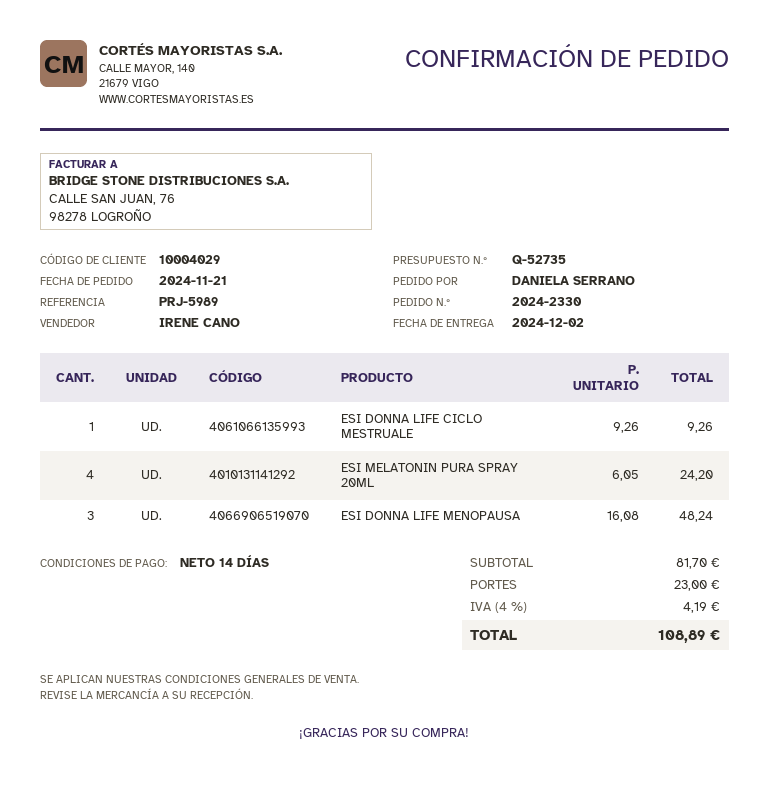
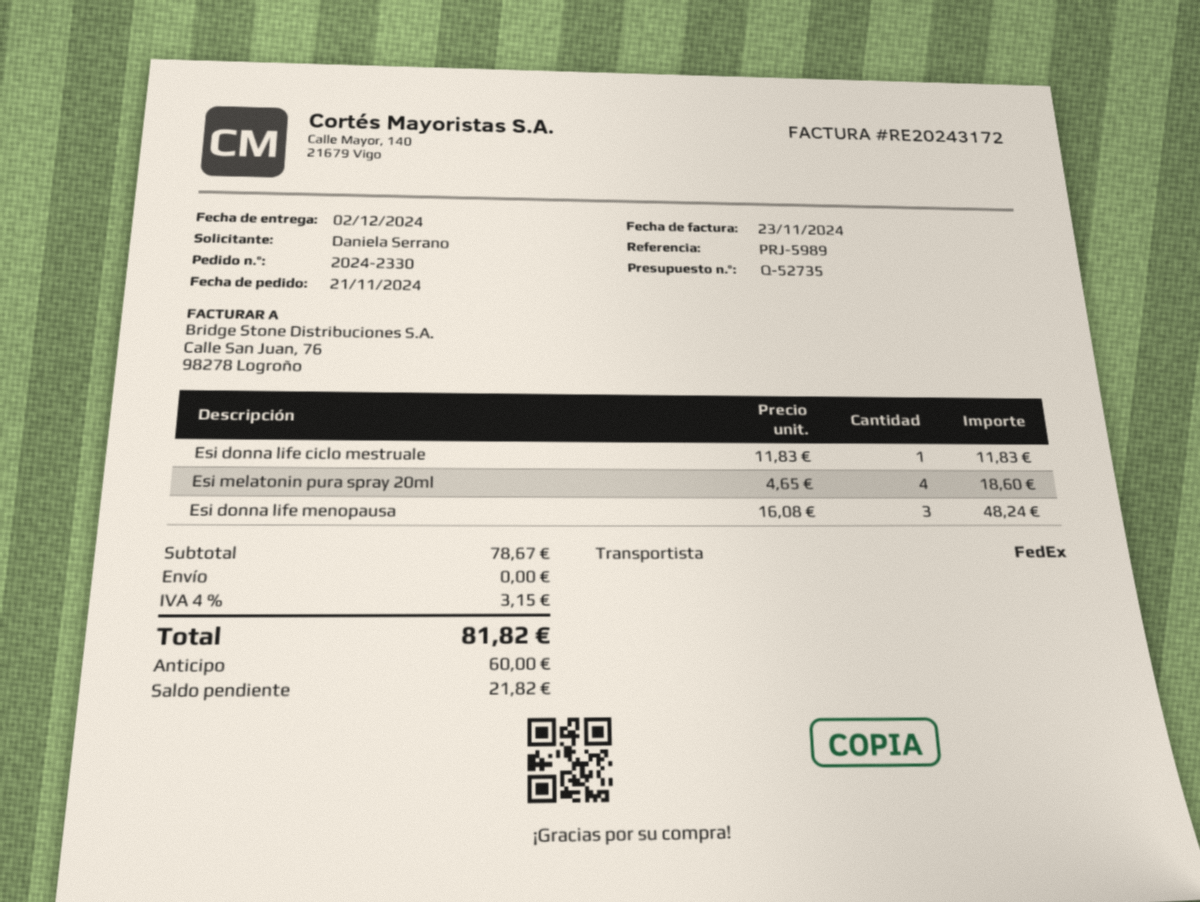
ESI DONNA LIFE CICLO MESTRUALE: 1 x 9.26 = 9.26 -> 1 x 11.83 = 11.83
ESI MELATONIN PURA SPRAY 20ML: 4 x 6.05 = 24.20 -> 4 x 4.65 = 18.60
subtotal: 81.70 -> 78.67
shipping: 23.00 -> 0.00
tax: 4% = 4.19 -> 4% = 3.15
total: 108.89 -> 81.82

